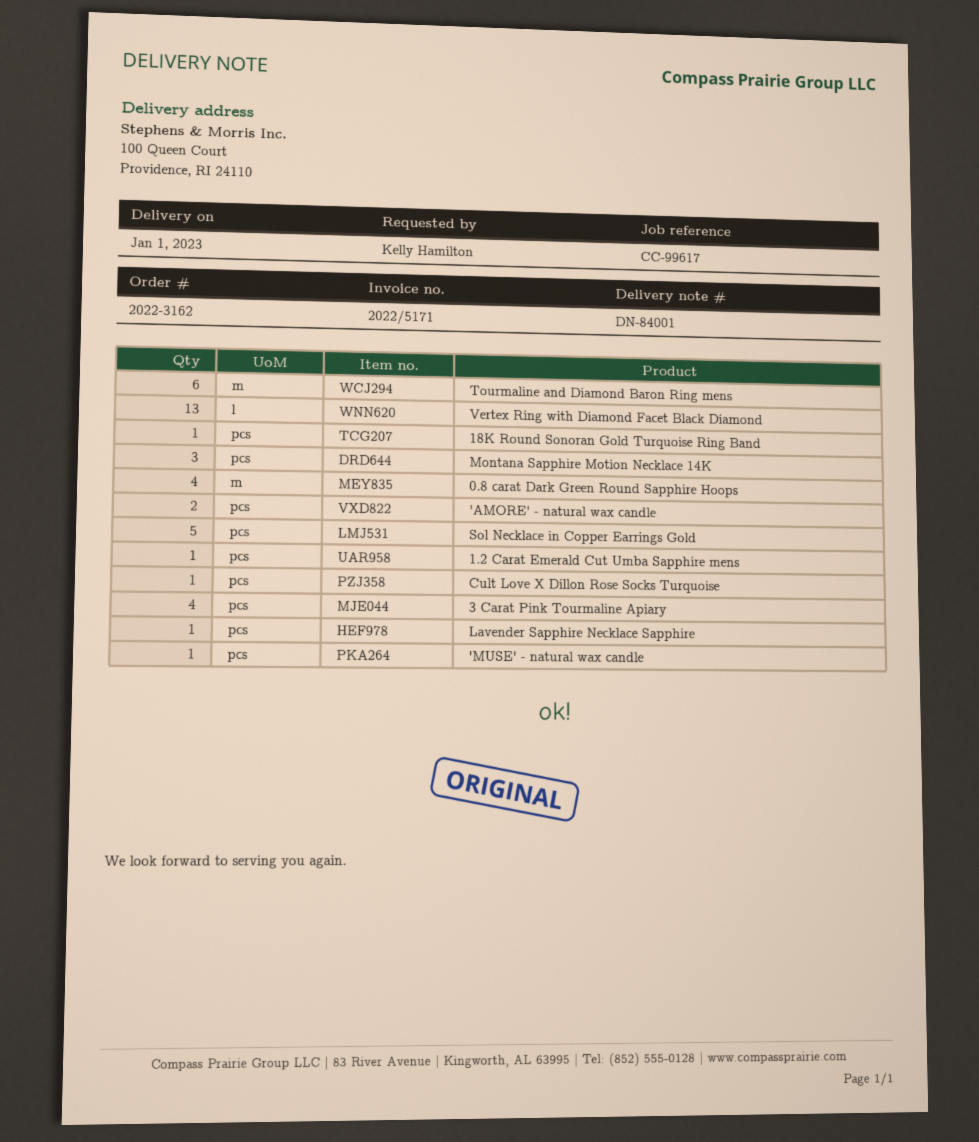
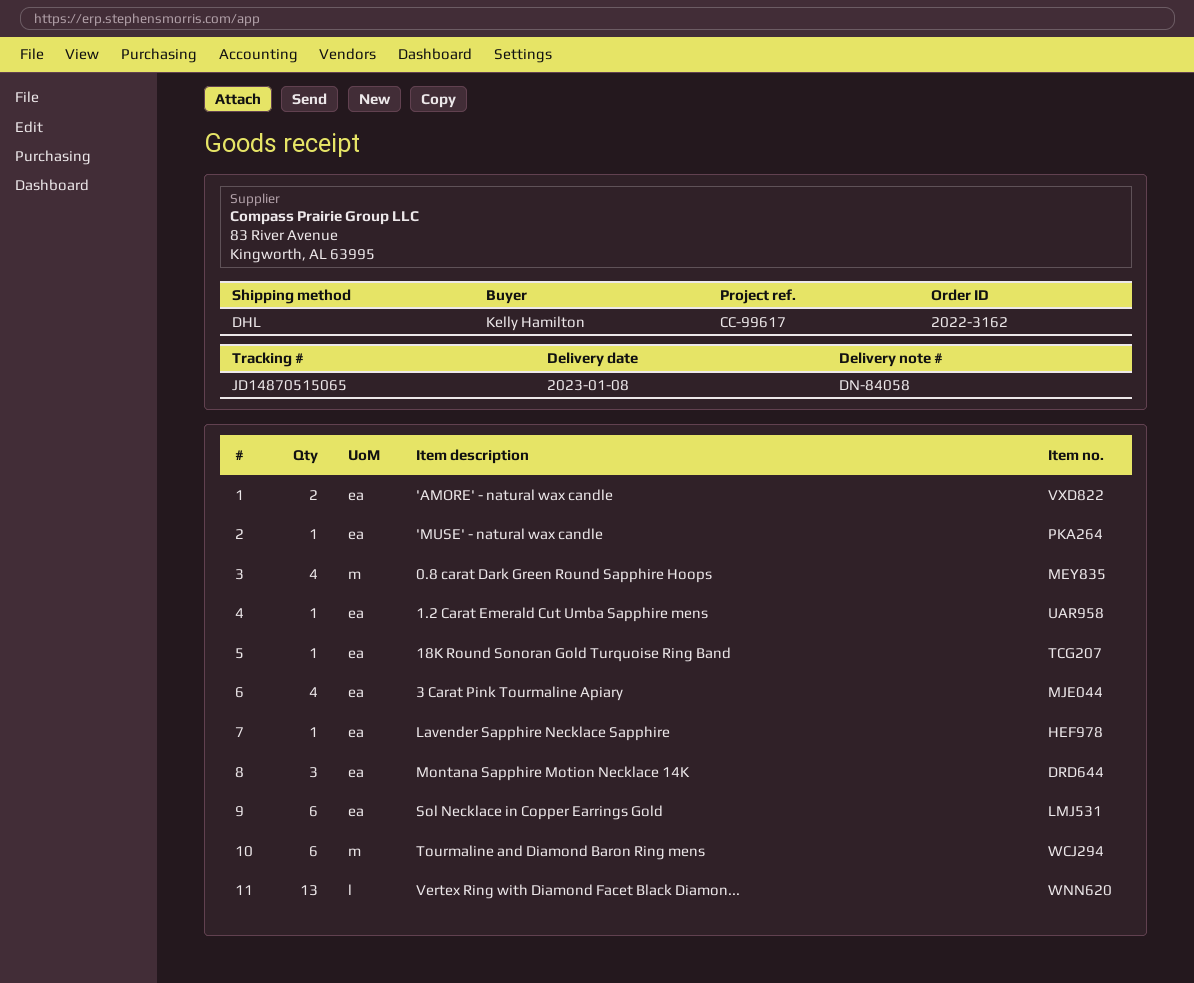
delivery note number: DN-84001 -> DN-84058
delivery date: 2023-01-01 -> 2023-01-08
Sol Necklace in Copper Earrings Gold: 5 -> 6
Cult Love X Dillon Rose Socks Turquoise: 1 -> none

